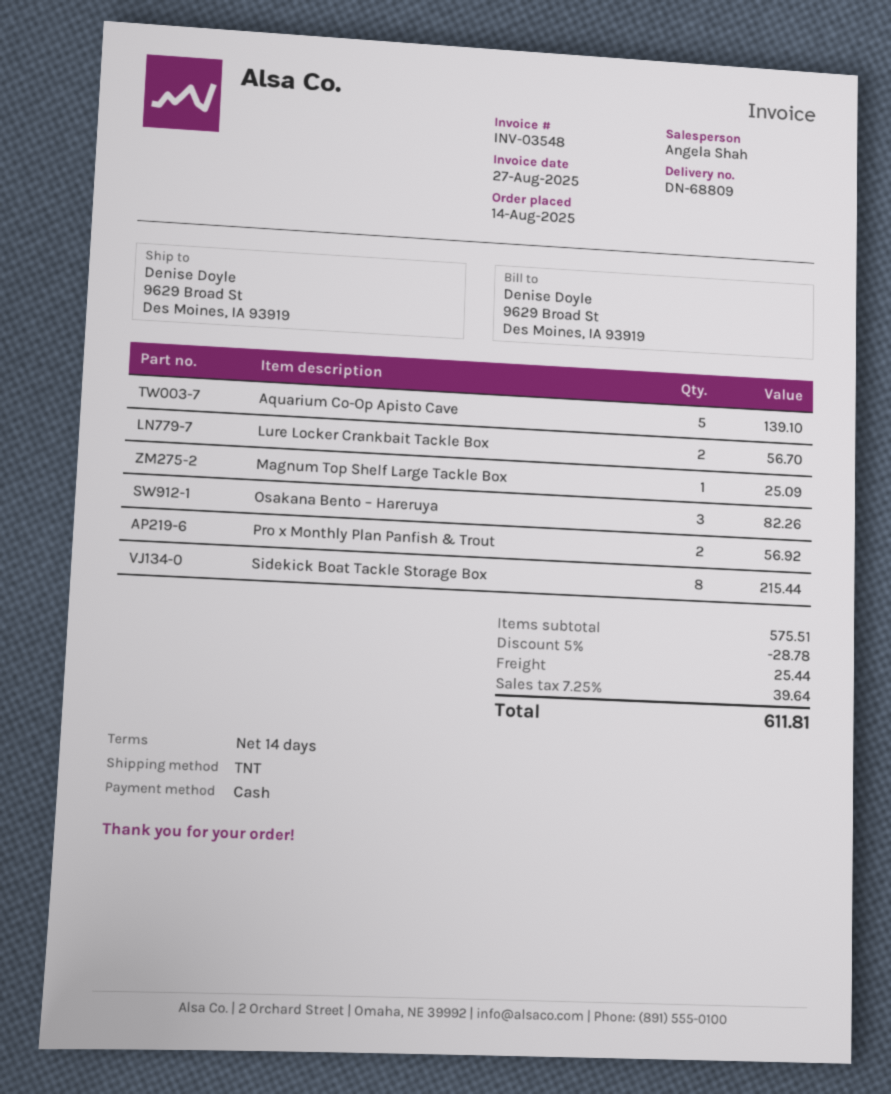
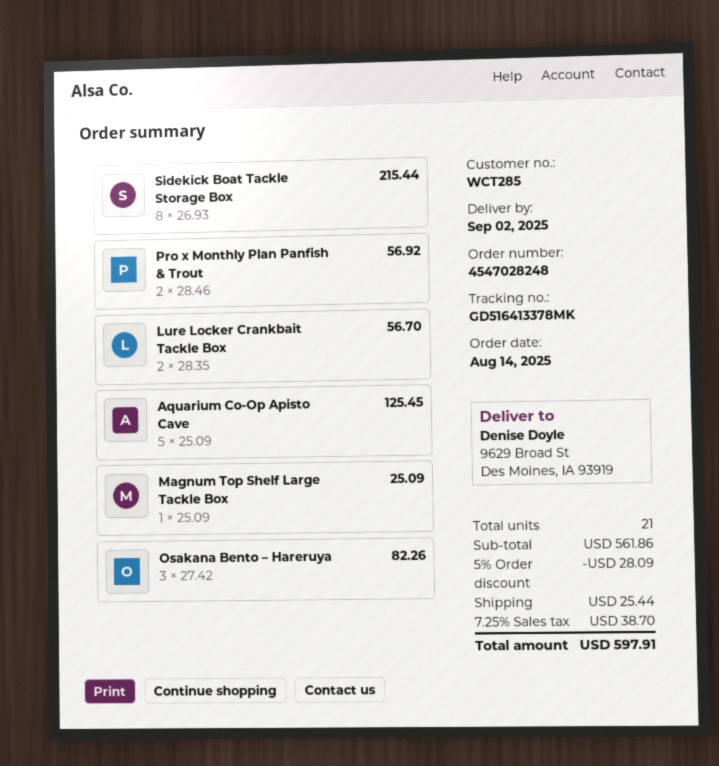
Aquarium Co-Op Apisto Cave: 5 for 139.10 -> 5 for 125.45
subtotal: 575.51 -> 561.86
discount: 5% = 28.78 -> 5% = 28.09
tax: 7.25% = 39.64 -> 7.25% = 38.70
total: 611.81 -> 597.91

